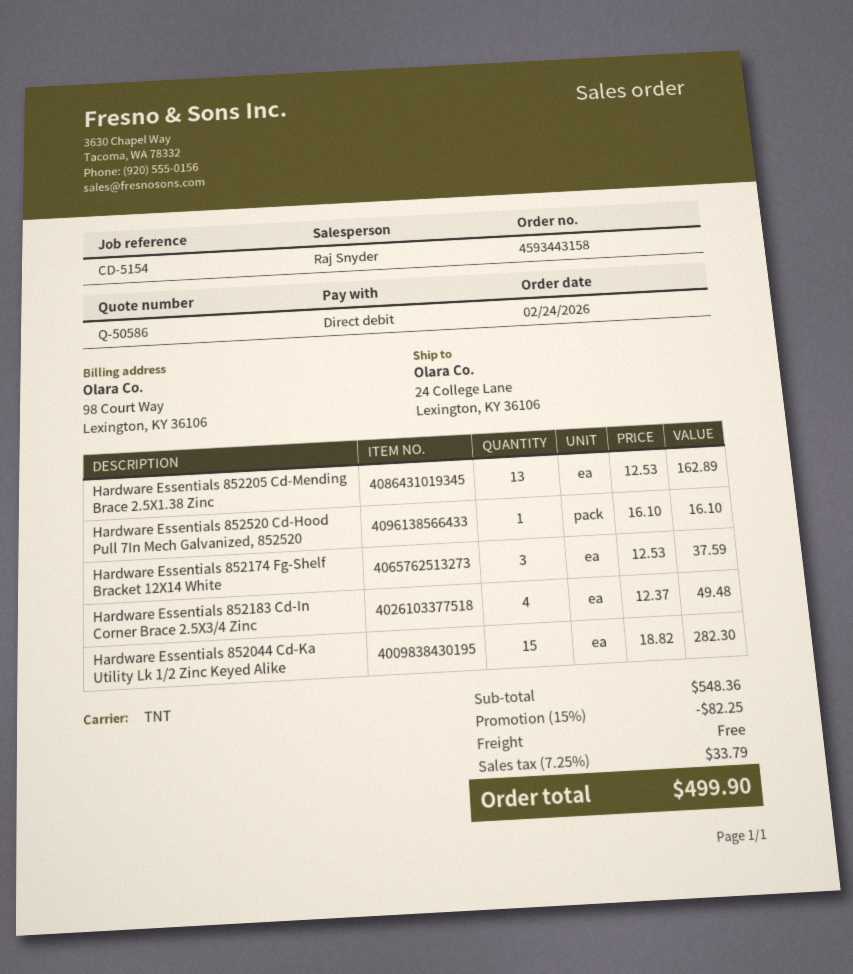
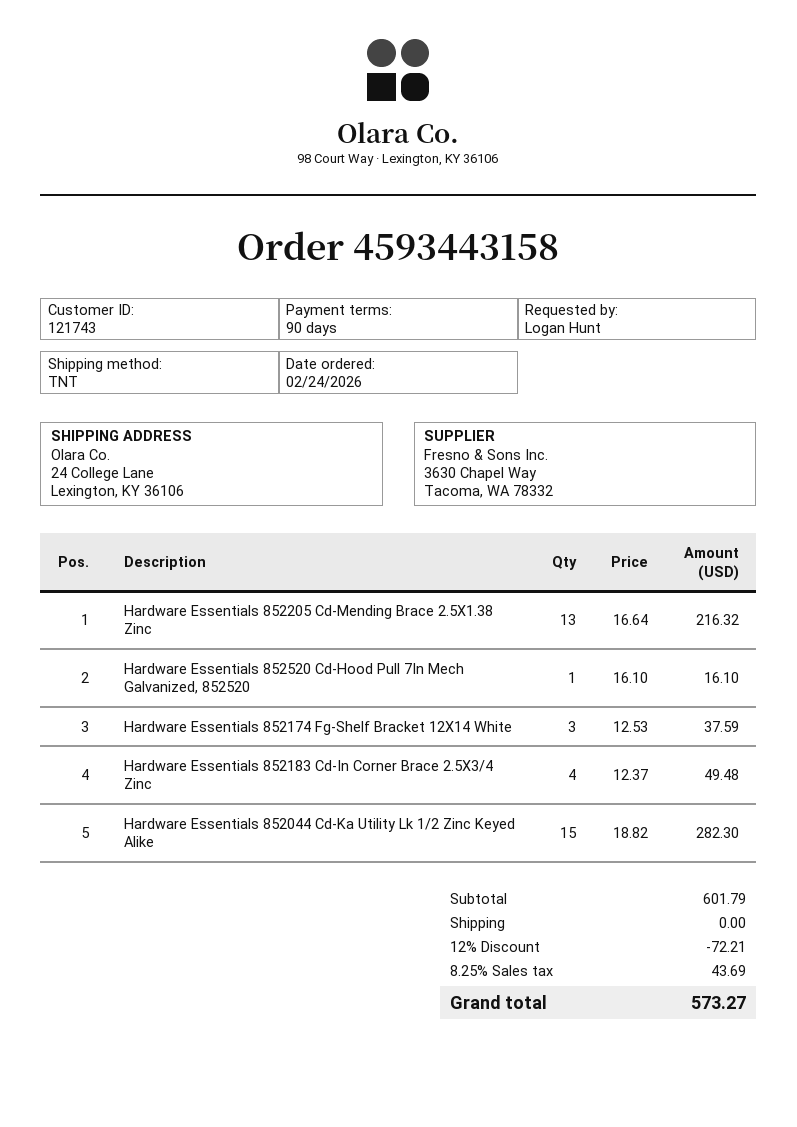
Hardware Essentials 852205 Cd-Mending Brace 2.5X1.38 Zinc: 13 x 12.53 = 162.89 -> 13 x 16.64 = 216.32
subtotal: 548.36 -> 601.79
discount: 15% = 82.25 -> 12% = 72.21
tax: 7.25% = 33.79 -> 8.25% = 43.69
total: 499.90 -> 573.27

